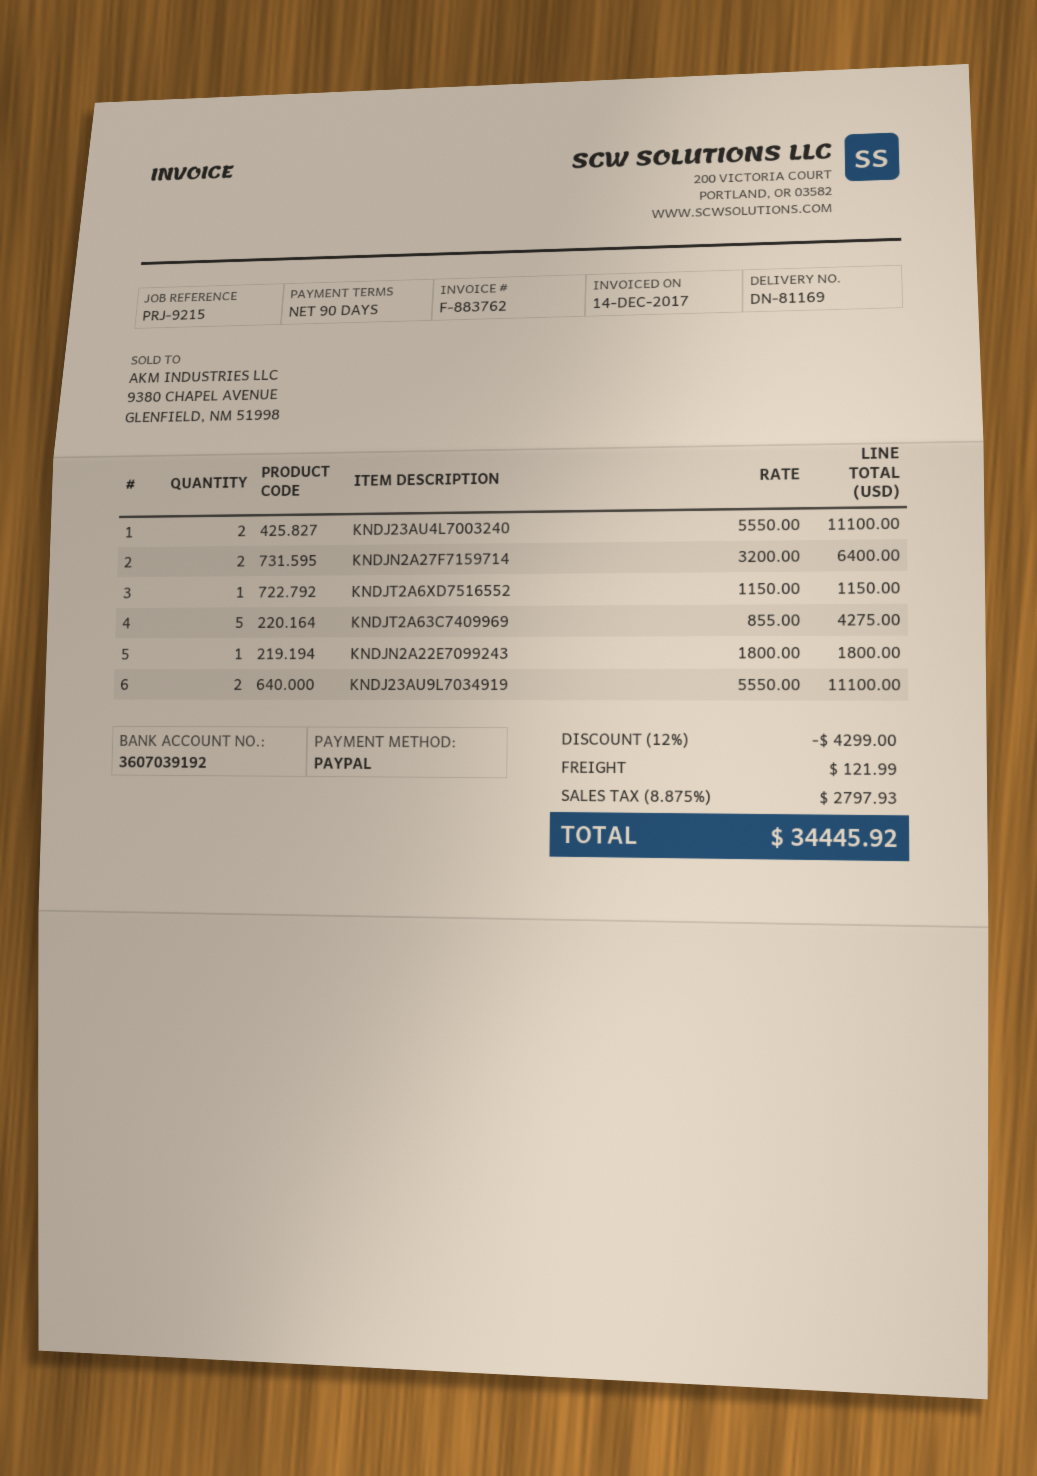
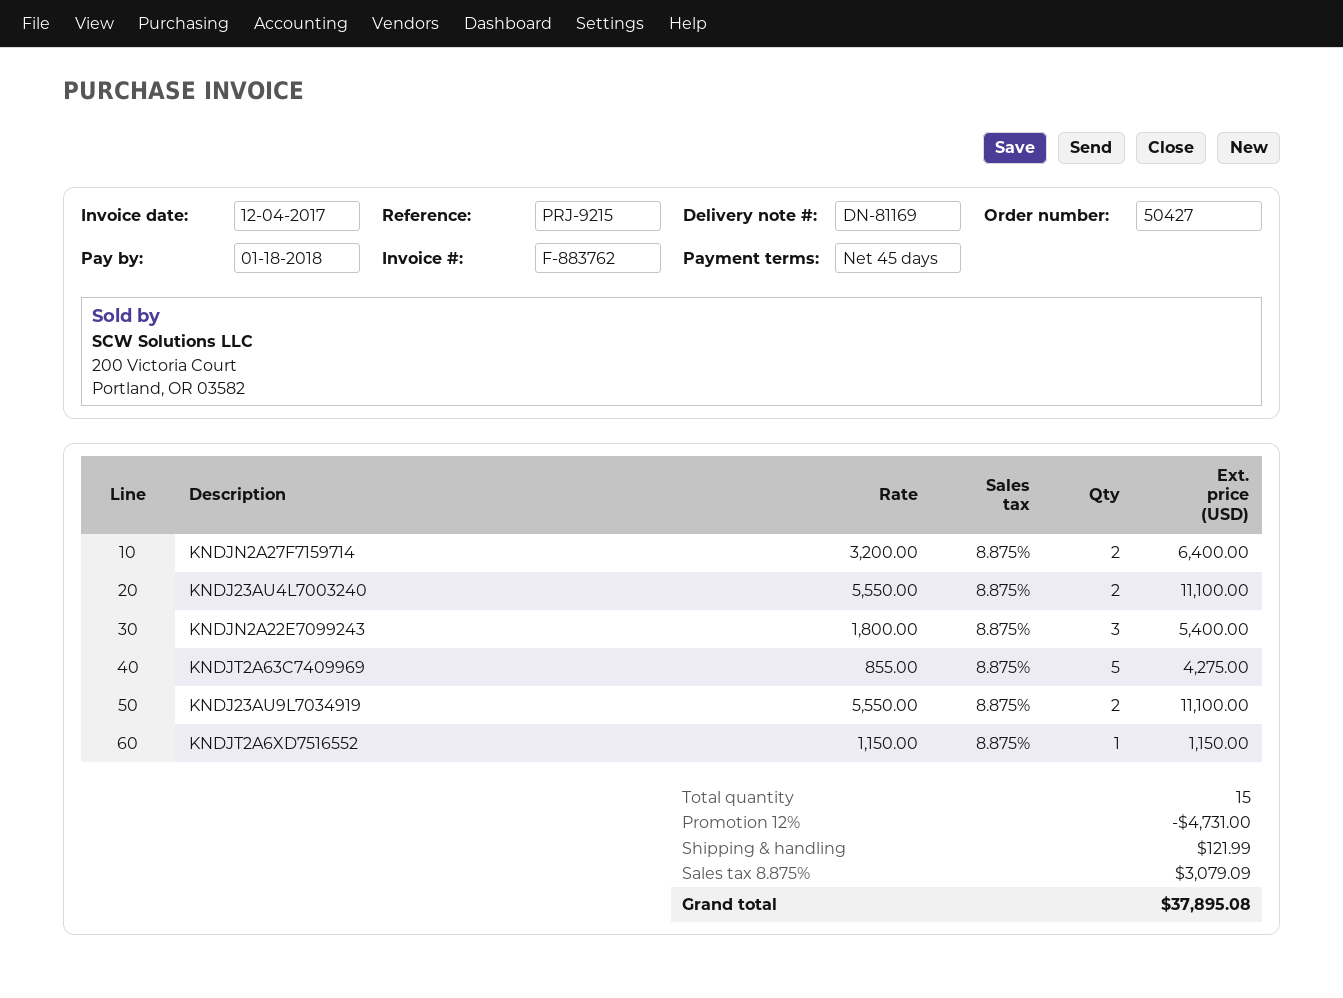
invoice date: 2017-12-14 -> 2017-12-04
payment terms: 90 days -> 45 days
KNDJN2A22E7099243: 1 x 1800.00 = 1800.00 -> 3 x 1800.00 = 5400.00
discount: 12% = 4299.00 -> 12% = 4731.00
tax: 8.875% = 2797.93 -> 8.875% = 3079.09
total: 34445.92 -> 37895.08

